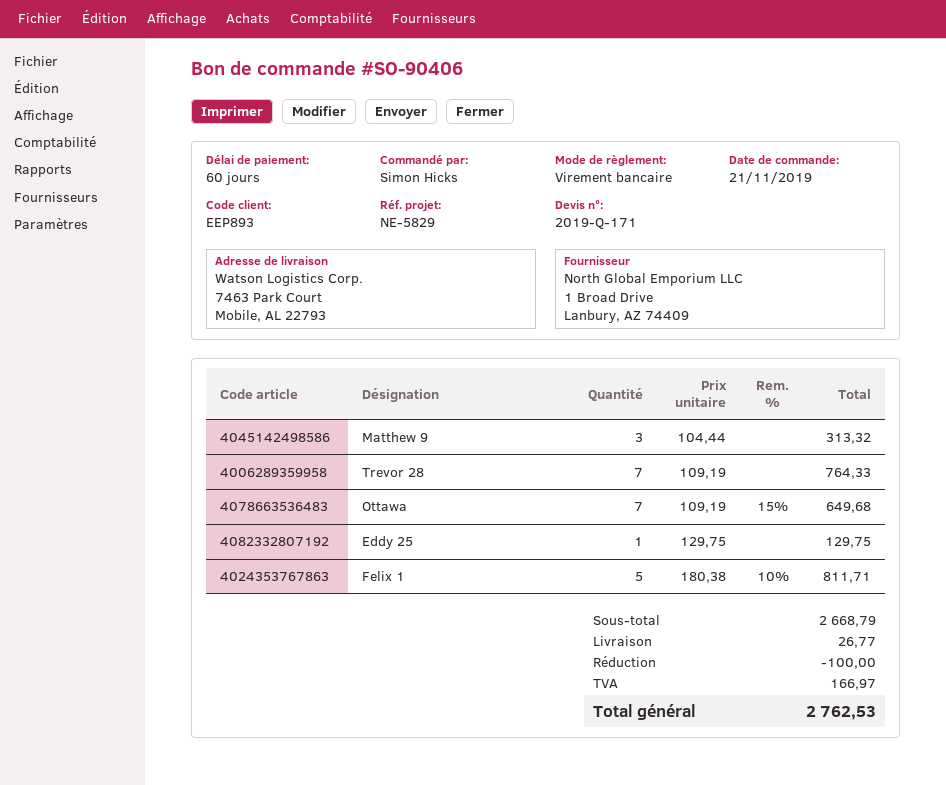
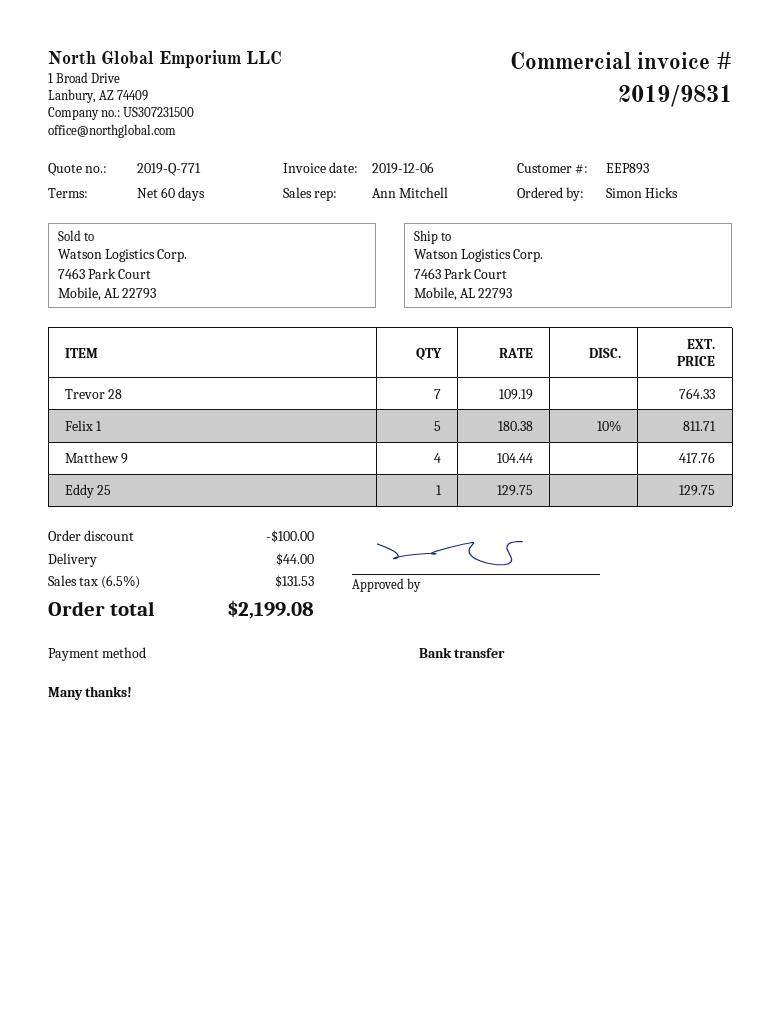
quote number: 2019-Q-171 -> 2019-Q-771
Matthew 9: 3 x 104.44 = 313.32 -> 4 x 104.44 = 417.76
Ottawa: 7 x 109.19 - 15% = 649.68 -> none
shipping: 26.77 -> 44.00
tax: 166.97 -> 131.53
total: 2762.53 -> 2199.08

